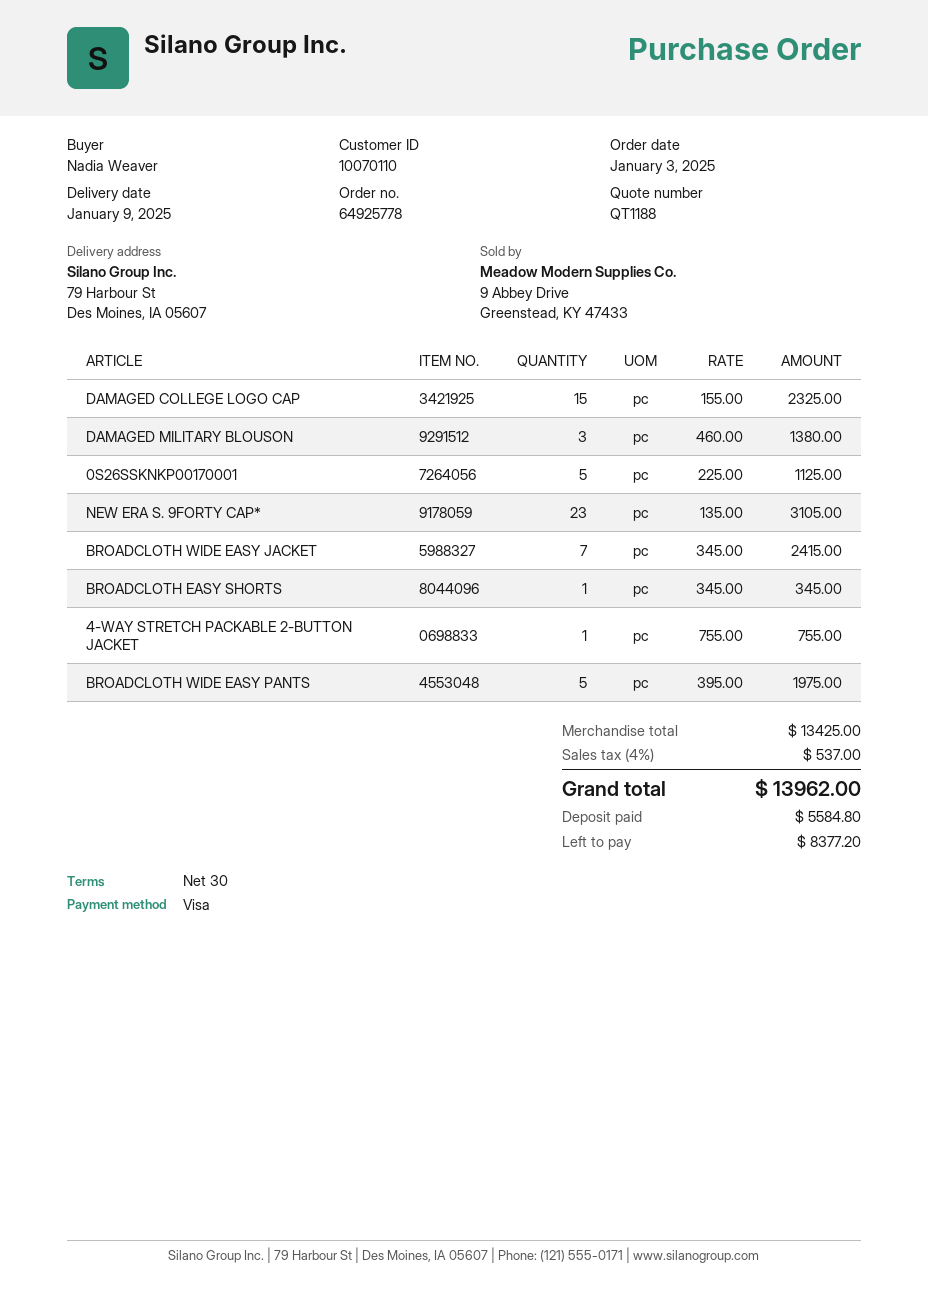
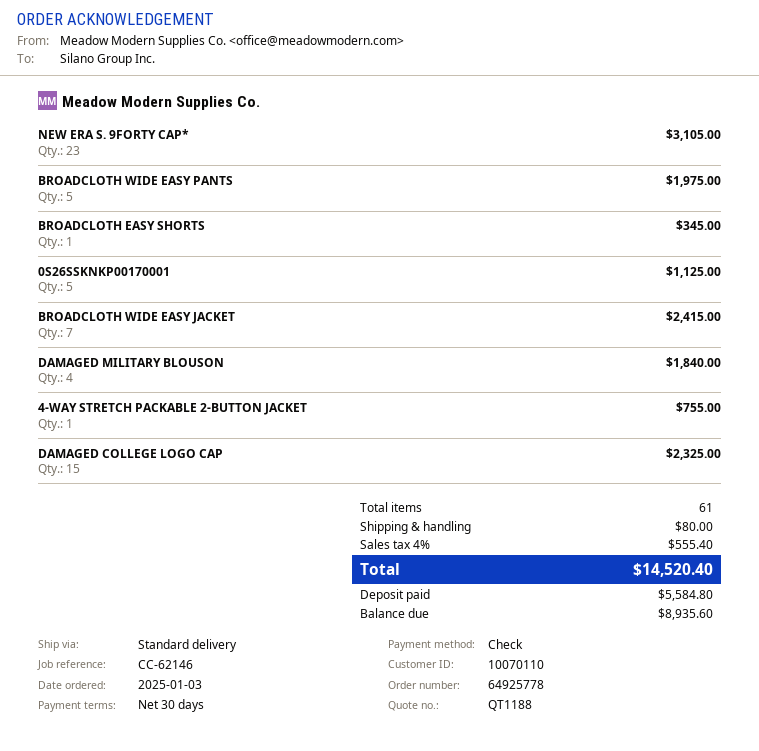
payment method: Visa -> cheque
DAMAGED MILITARY BLOUSON: 3 for 1380.00 -> 4 for 1840.00
shipping: none -> 80.00
tax: 4% = 537.00 -> 4% = 555.40
total: 13962.00 -> 14520.40
balance: 8377.20 -> 8935.60

